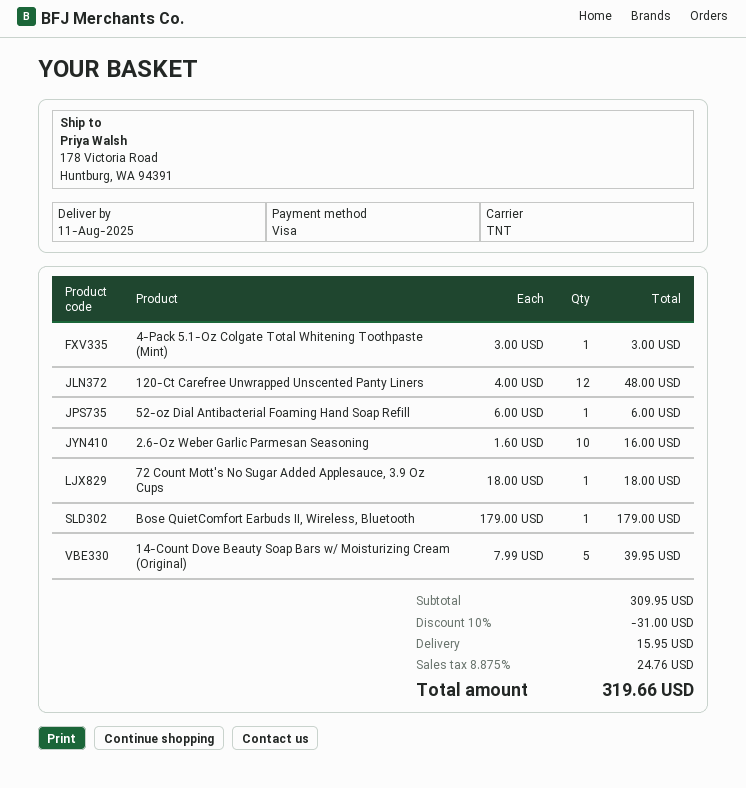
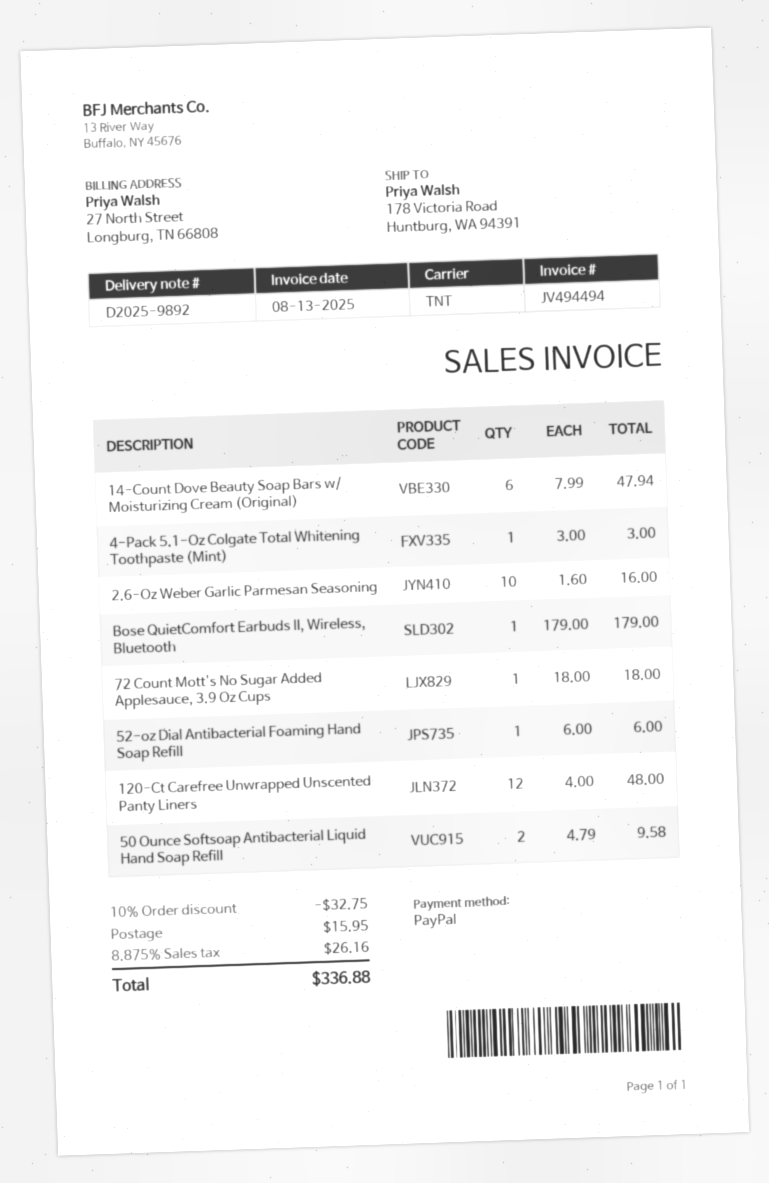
payment method: Visa -> PayPal
14-Count Dove Beauty Soap Bars w/ Moisturizing Cream (Original): 5 x 7.99 = 39.95 -> 6 x 7.99 = 47.94
50 Ounce Softsoap Antibacterial Liquid Hand Soap Refill: none -> 2 x 4.79 = 9.58
discount: 10% = 31.00 -> 10% = 32.75
tax: 8.875% = 24.76 -> 8.875% = 26.16
total: 319.66 -> 336.88

